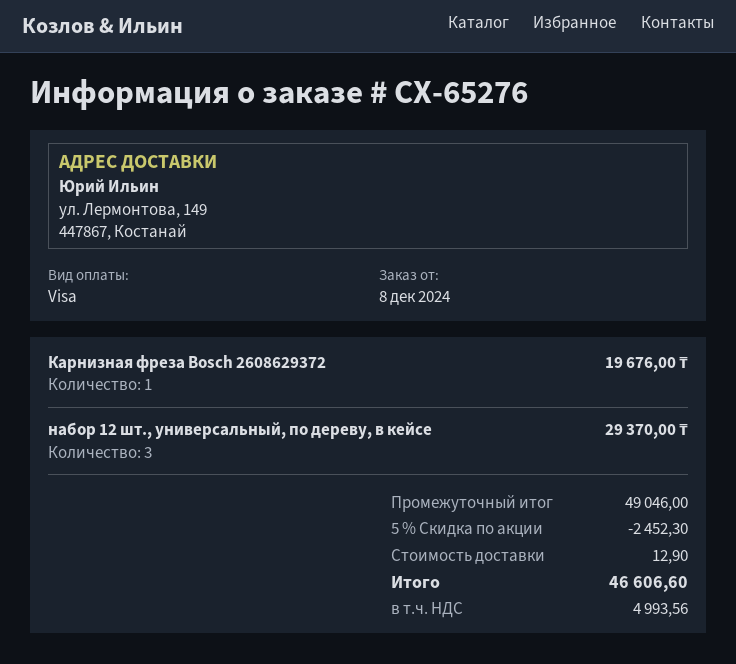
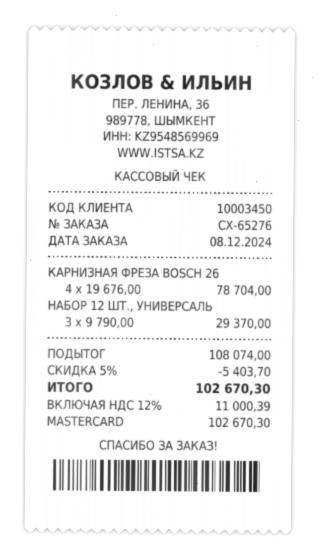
payment method: Visa -> Mastercard
Карнизная фреза Bosch 2608629372: 1 for 19676.00 -> 4 for 78704.00
subtotal: 49046.00 -> 108074.00
discount: 5% = 2452.30 -> 5% = 5403.70
shipping: 12.90 -> none
tax: 4993.56 -> 11000.39
total: 46606.60 -> 102670.30

